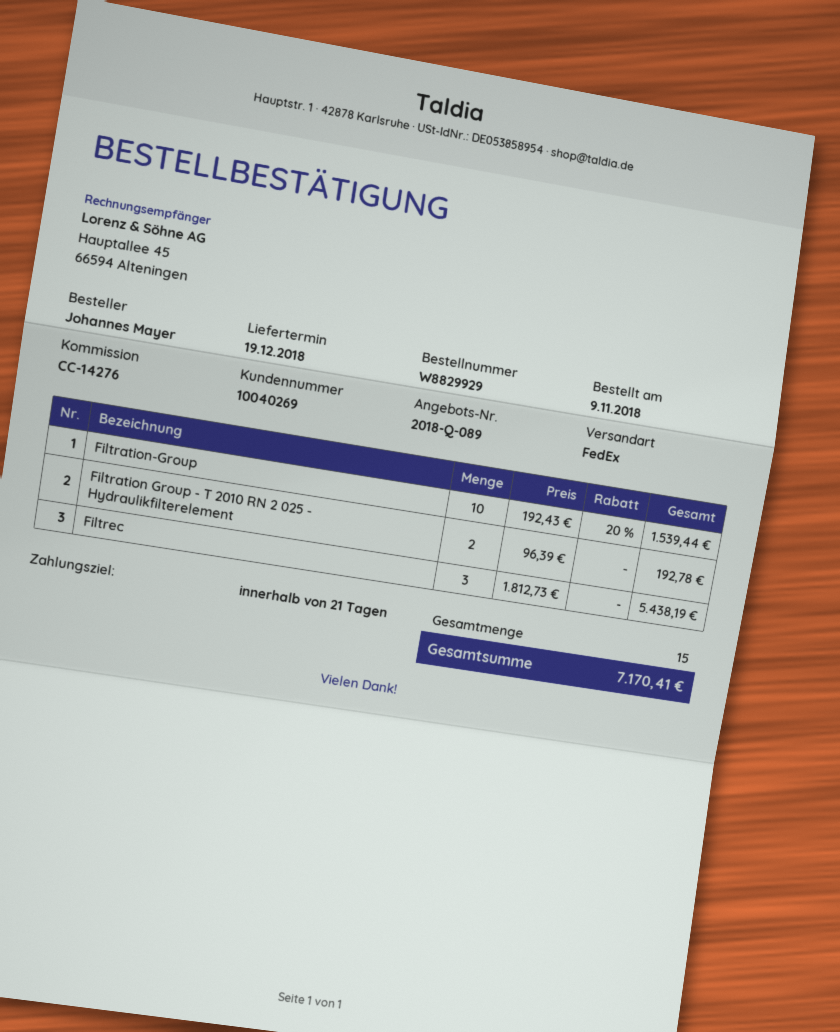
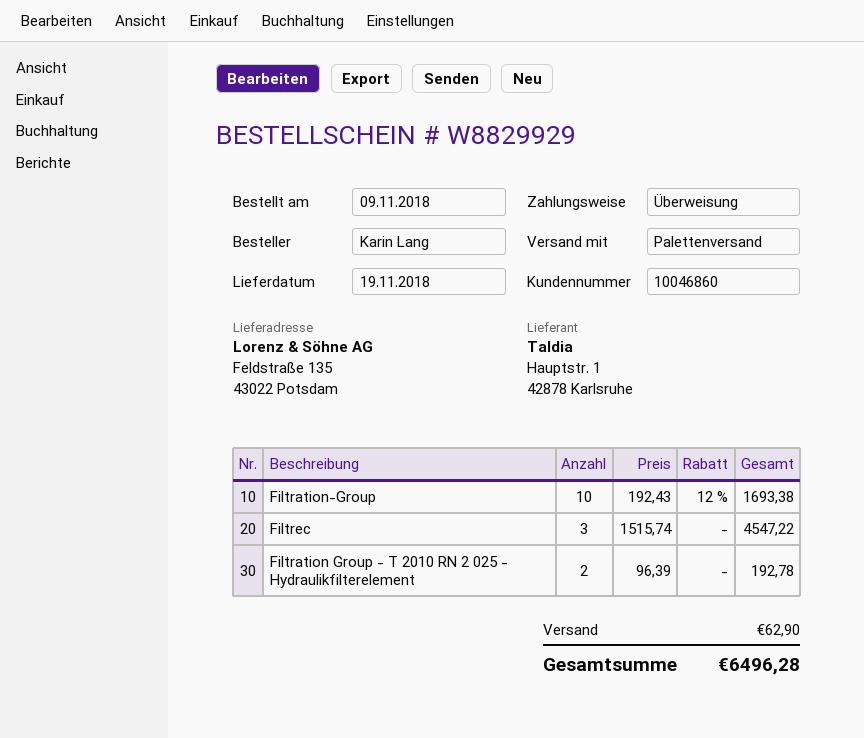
delivery date: 2018-12-19 -> 2018-11-19
customer number: 10040269 -> 10046860
ordered by: Johannes Mayer -> Karin Lang
shipping method: FedEx -> pallet freight
Filtration-Group: 10 x 192.43 - 20% = 1539.44 -> 10 x 192.43 - 12% = 1693.38
Filtrec: 3 x 1812.73 = 5438.19 -> 3 x 1515.74 = 4547.22
shipping: none -> 62.90
total: 7170.41 -> 6496.28

